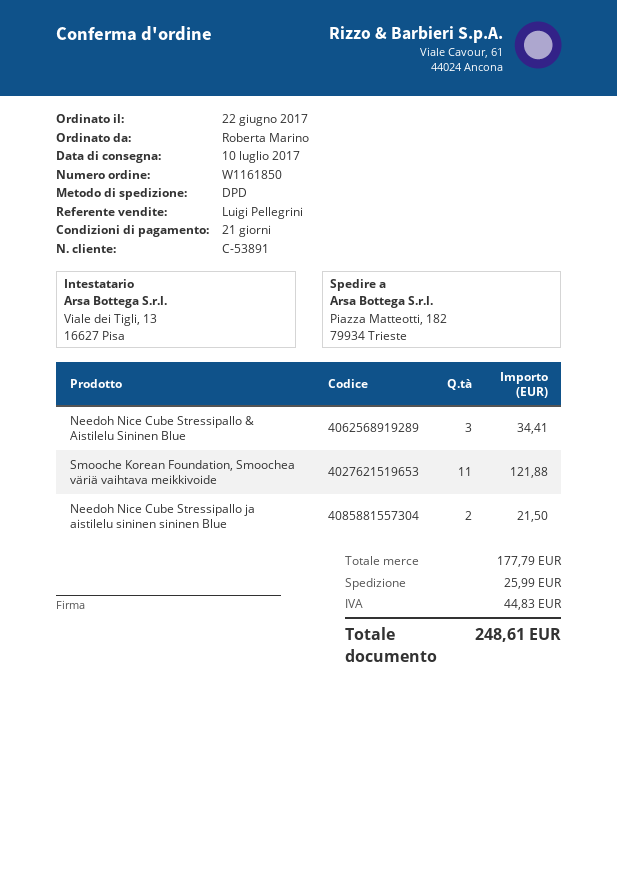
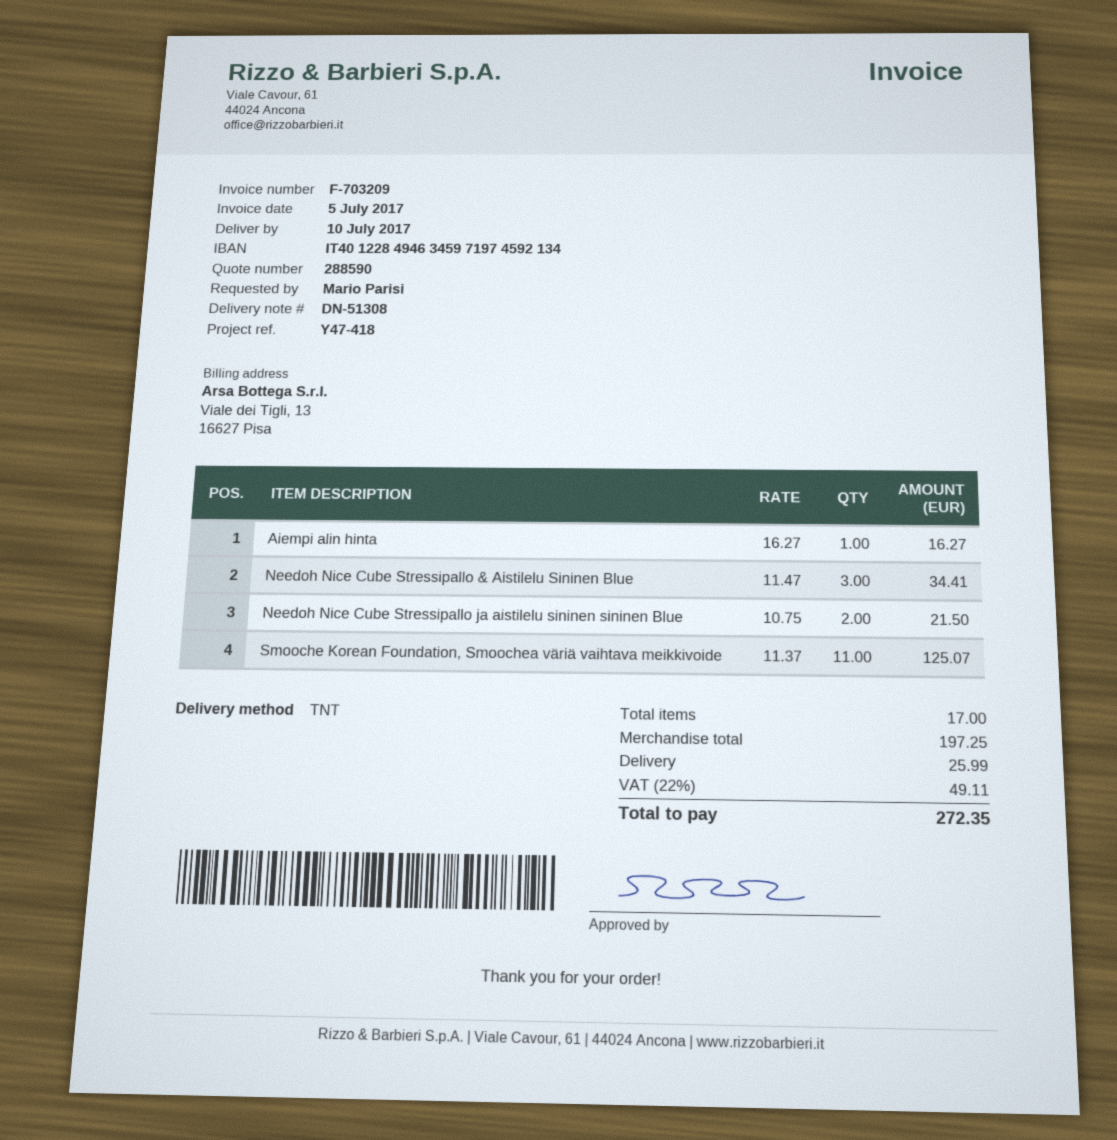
ordered by: Roberta Marino -> Mario Parisi
shipping method: DPD -> TNT
Smooche Korean Foundation, Smoochea väriä vaihtava meikkivoide: 11 for 121.88 -> 11 for 125.07
Aiempi alin hinta: none -> 1 for 16.27
subtotal: 177.79 -> 197.25
tax: 44.83 -> 49.11
total: 248.61 -> 272.35

